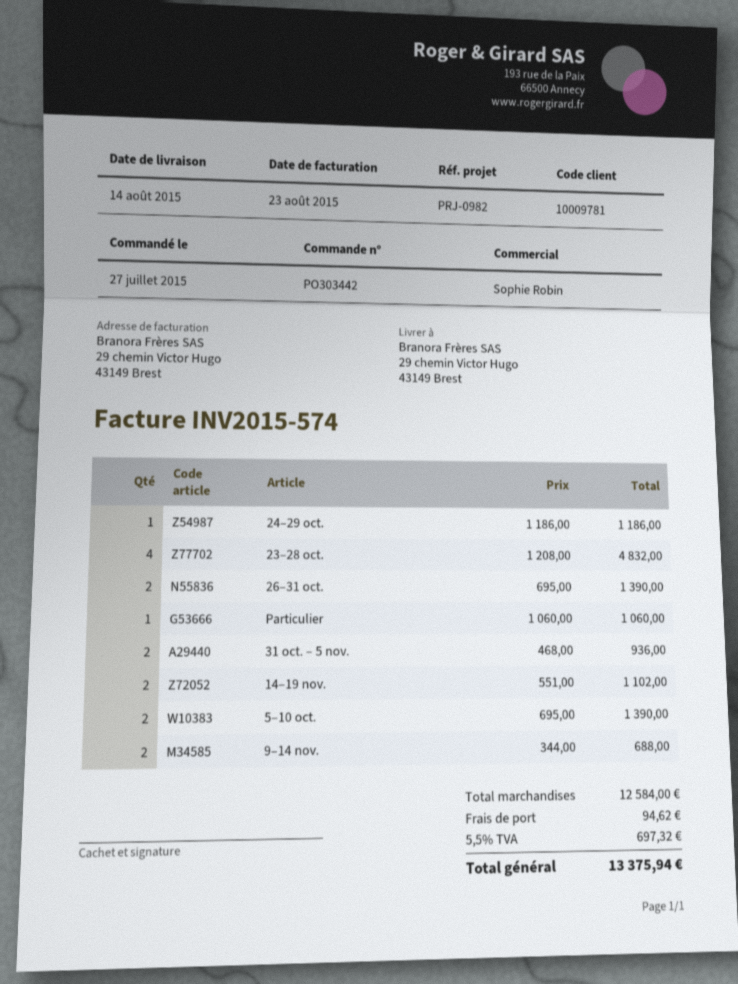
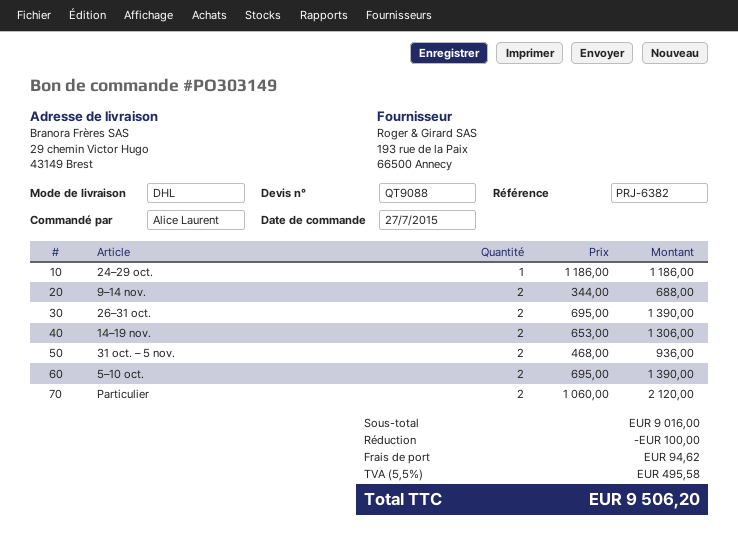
order number: PO303442 -> PO303149
reference: PRJ-0982 -> PRJ-6382
23–28 oct.: 4 x 1208.00 = 4832.00 -> none
Particulier: 1 x 1060.00 = 1060.00 -> 2 x 1060.00 = 2120.00
14–19 nov.: 2 x 551.00 = 1102.00 -> 2 x 653.00 = 1306.00
subtotal: 12584.00 -> 9016.00
discount: none -> 100.00
tax: 5.5% = 697.32 -> 5.5% = 495.58
total: 13375.94 -> 9506.20

